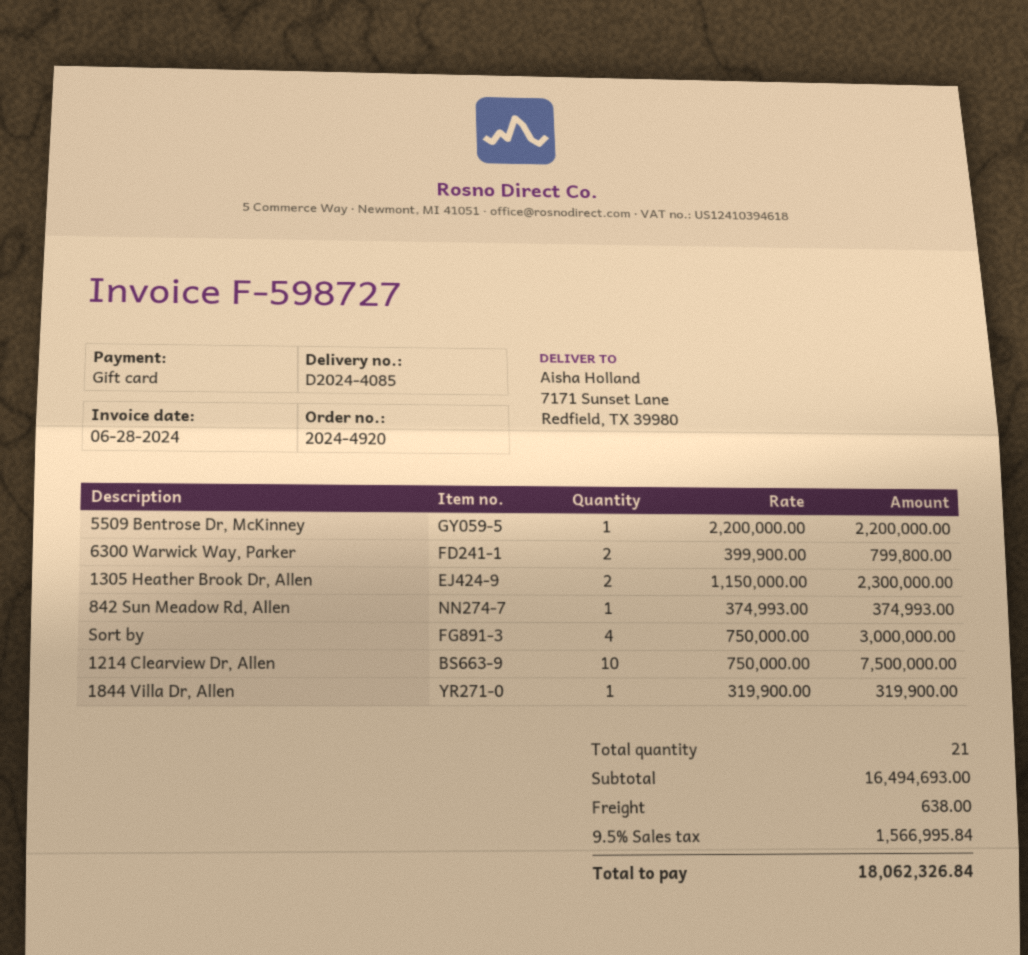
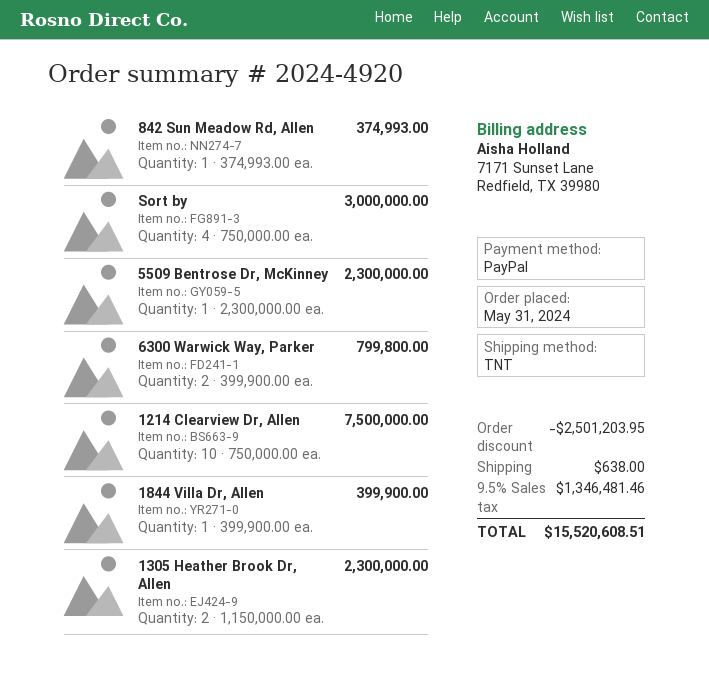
payment method: gift card -> PayPal
5509 Bentrose Dr, McKinney: 1 x 2200000.00 = 2200000.00 -> 1 x 2300000.00 = 2300000.00
1844 Villa Dr, Allen: 1 x 319900.00 = 319900.00 -> 1 x 399900.00 = 399900.00
discount: none -> 2501203.95
tax: 9.5% = 1566995.84 -> 9.5% = 1346481.46
total: 18062326.84 -> 15520608.51

